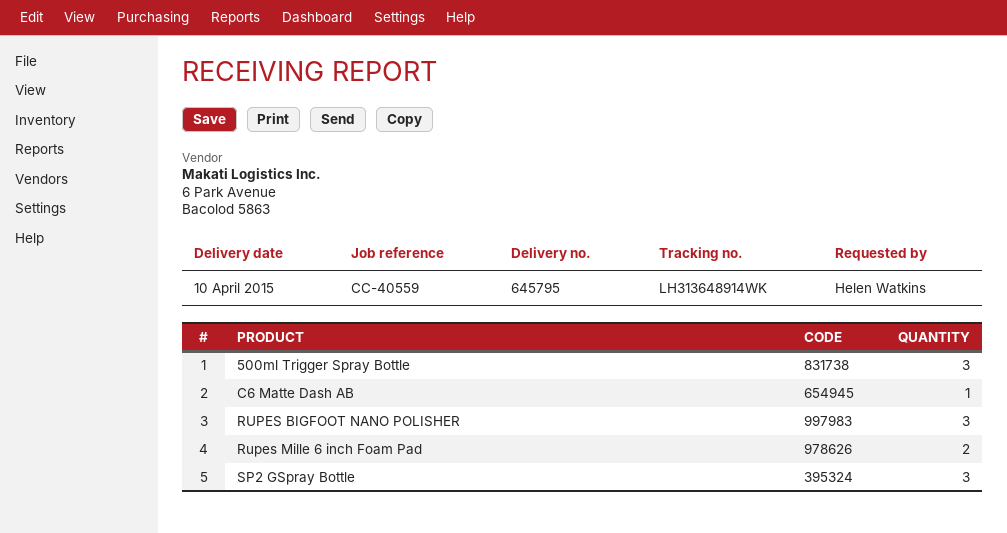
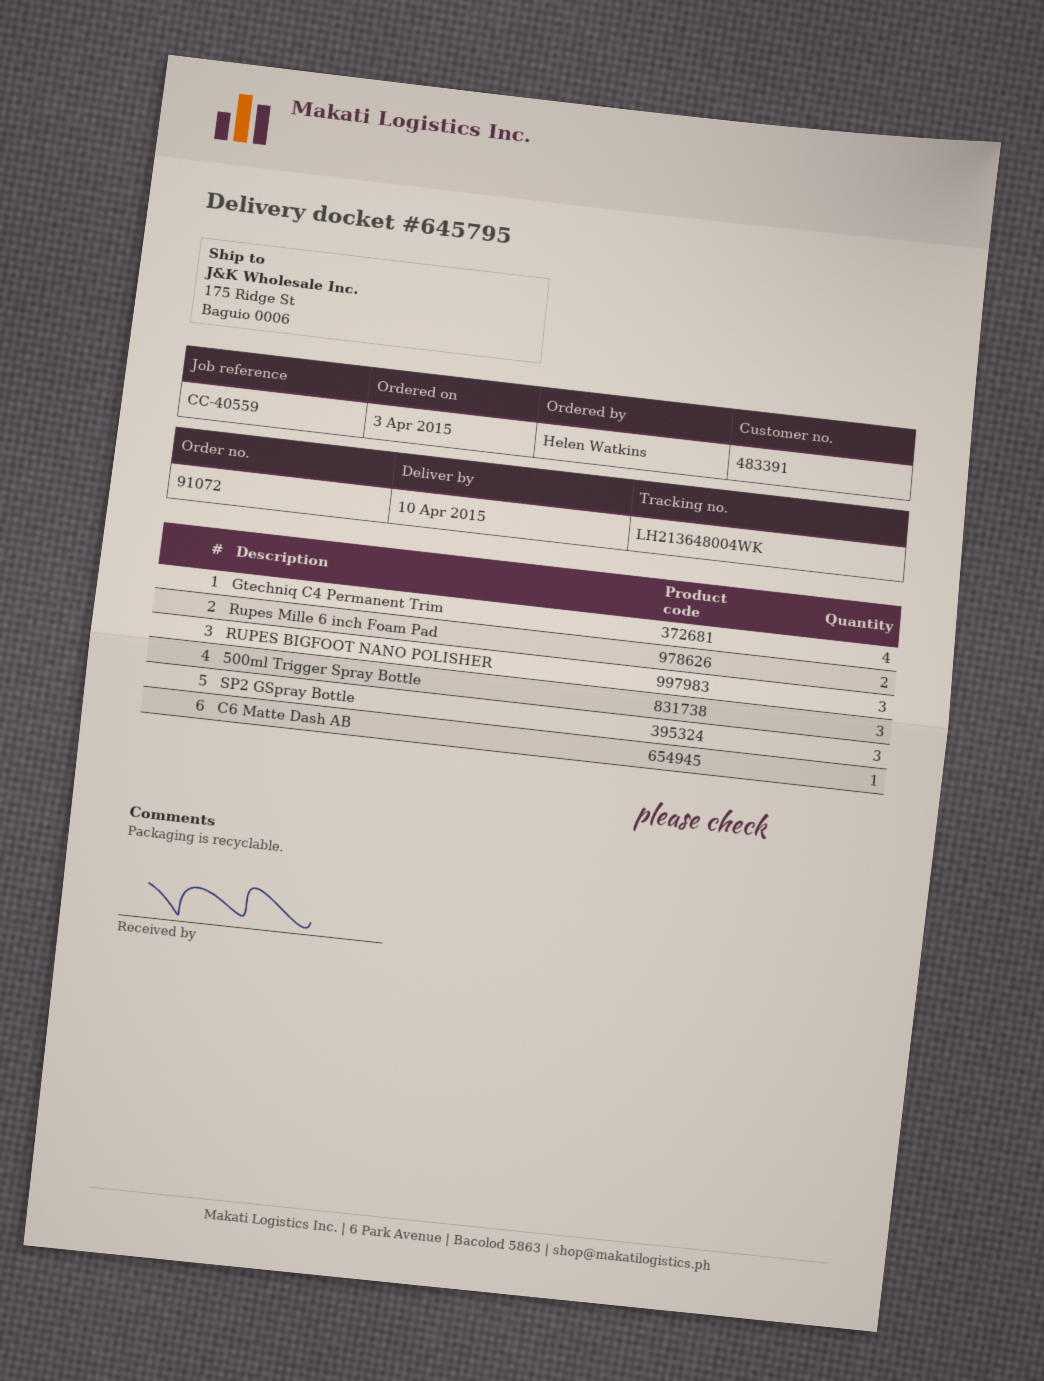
tracking number: LH313648914WK -> LH213648004WK
Gtechniq C4 Permanent Trim: none -> 4

